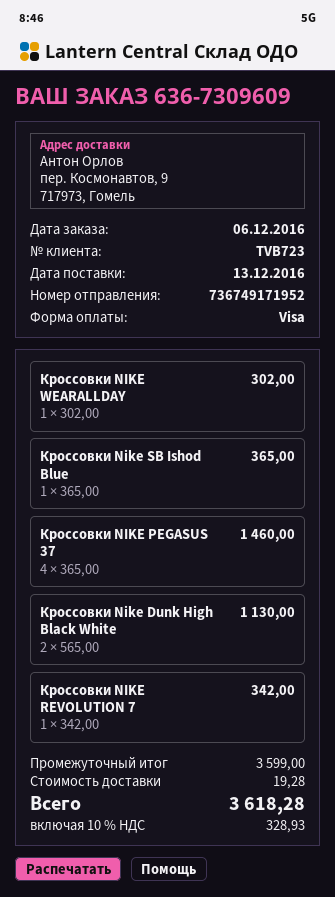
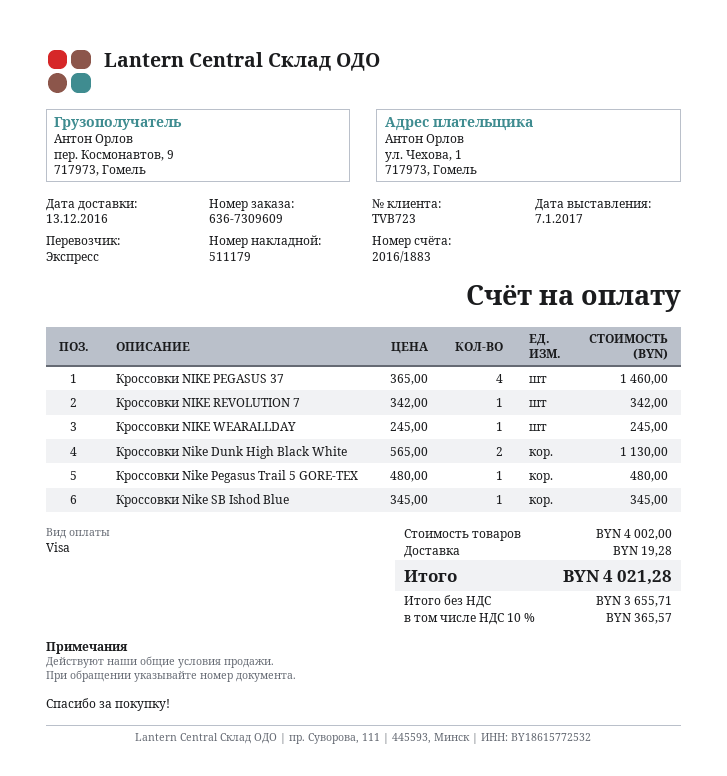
Кроссовки NIKE WEARALLDAY: 1 x 302.00 = 302.00 -> 1 x 245.00 = 245.00
Кроссовки Nike SB Ishod Blue: 1 x 365.00 = 365.00 -> 1 x 345.00 = 345.00
Кроссовки Nike Pegasus Trail 5 GORE-TEX: none -> 1 x 480.00 = 480.00
subtotal: 3599.00 -> 4002.00
tax: 10% = 328.93 -> 10% = 365.57
total: 3618.28 -> 4021.28

